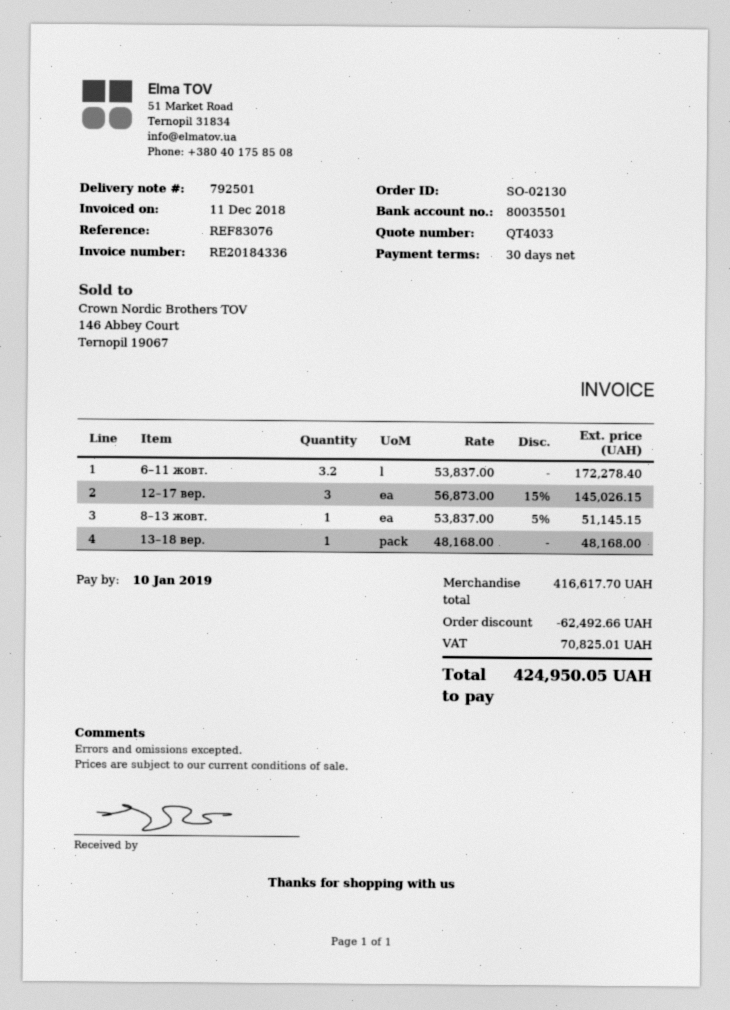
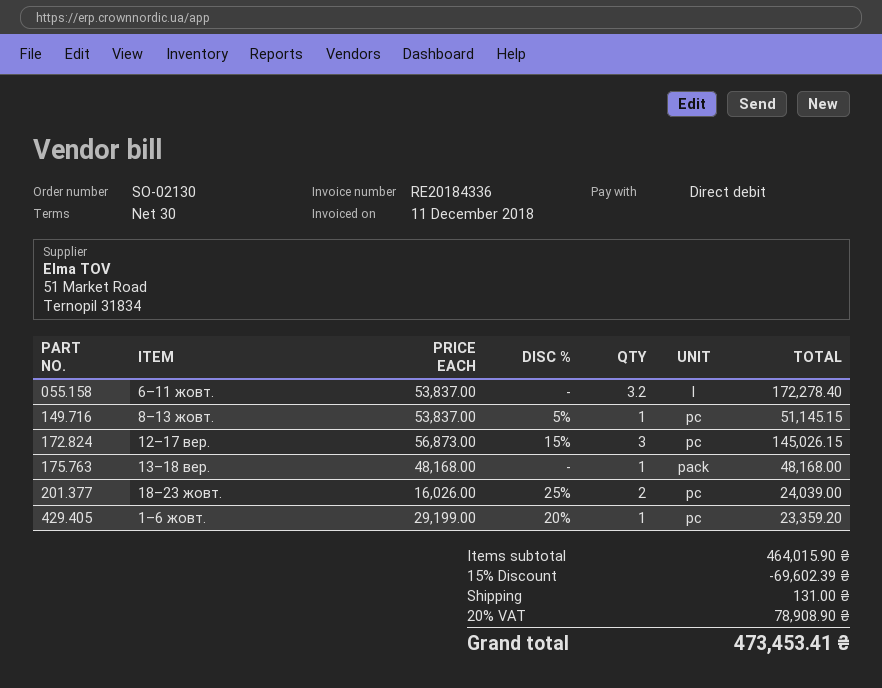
18–23 жовт.: none -> 2 x 16026.00 - 25% = 24039.00
1–6 жовт.: none -> 1 x 29199.00 - 20% = 23359.20
subtotal: 416617.70 -> 464015.90
discount: 62492.66 -> 69602.39
shipping: none -> 131.00
tax: 70825.01 -> 78908.90
total: 424950.05 -> 473453.41

